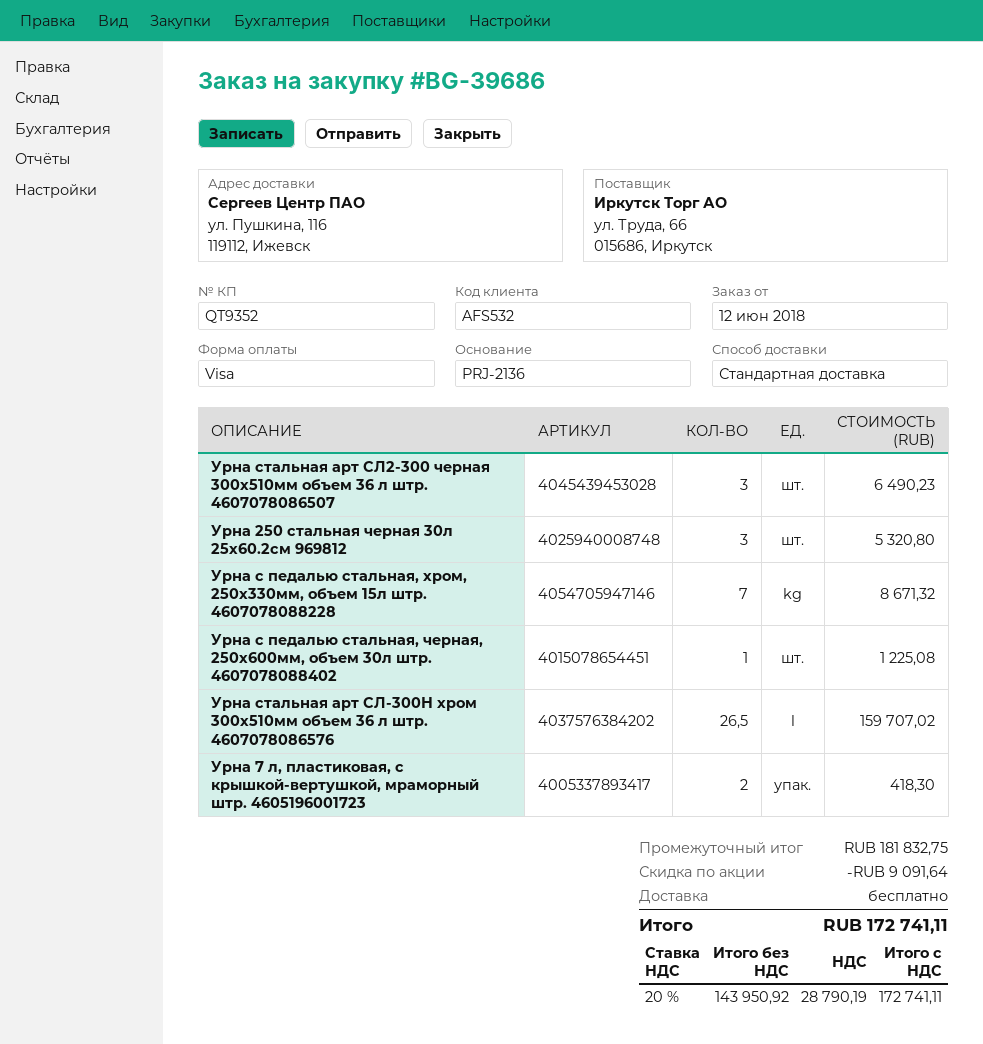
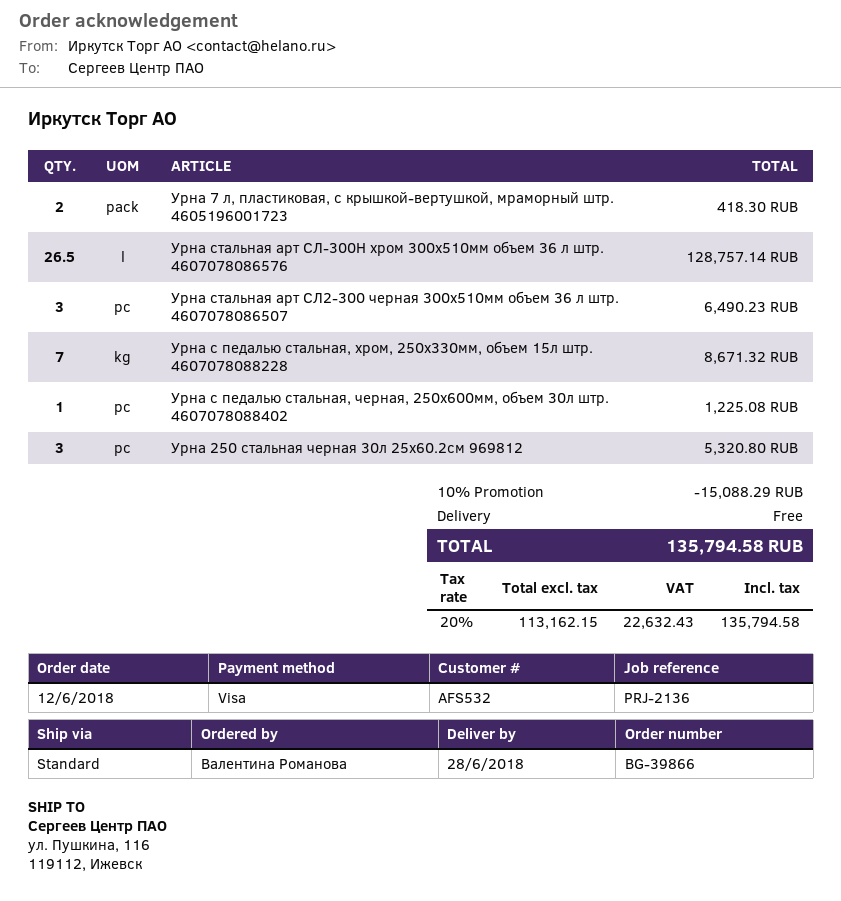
order number: BG-39686 -> BG-39866
Урна стальная арт СЛ-300Н хром 300х510мм объем 36 л штр. 4607078086576: 26.5 for 159707.02 -> 26.5 for 128757.14
discount: 9091.64 -> 15088.29
net: 143950.92 -> 113162.15
tax: 20% = 28790.19 -> 20% = 22632.43
total: 172741.11 -> 135794.58

